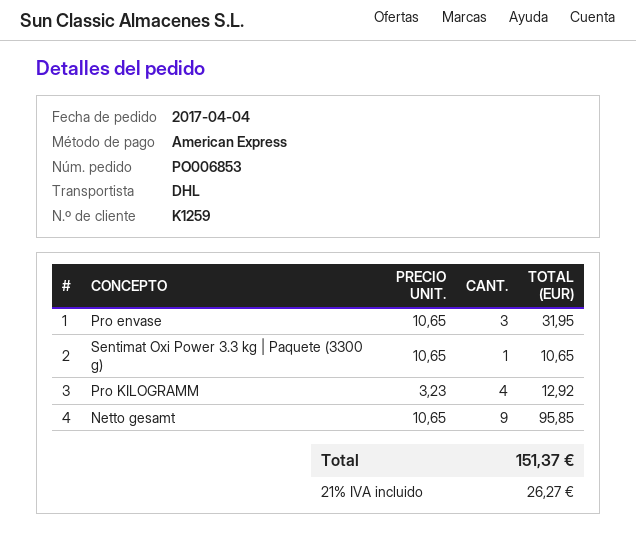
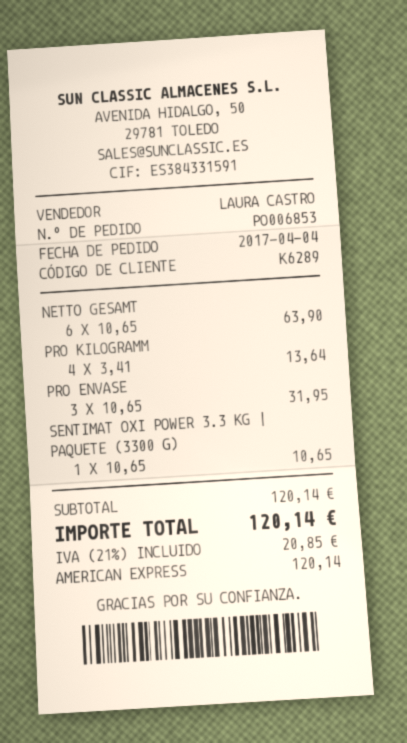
customer number: K1259 -> K6289
Pro KILOGRAMM: 4 x 3.23 = 12.92 -> 4 x 3.41 = 13.64
Netto gesamt: 9 x 10.65 = 95.85 -> 6 x 10.65 = 63.90
tax: 21% = 26.27 -> 21% = 20.85
total: 151.37 -> 120.14

